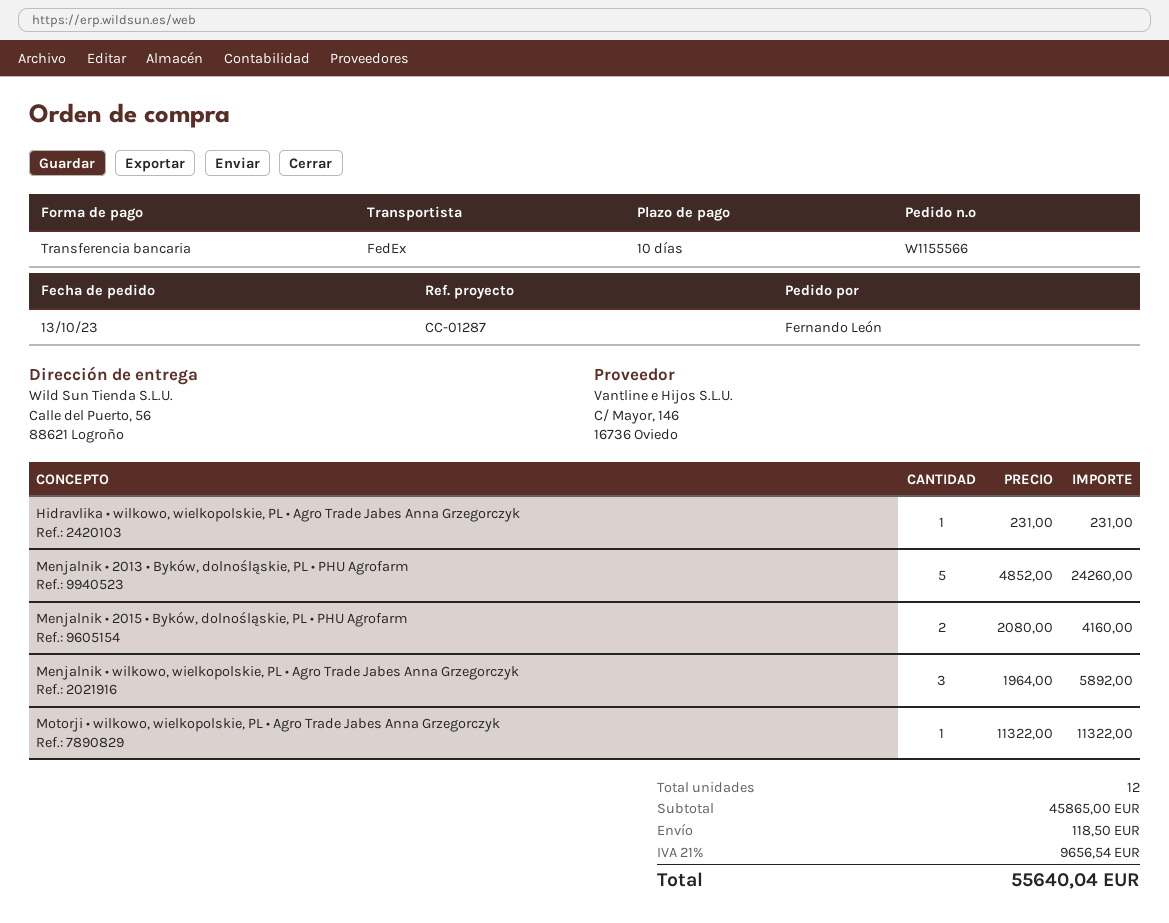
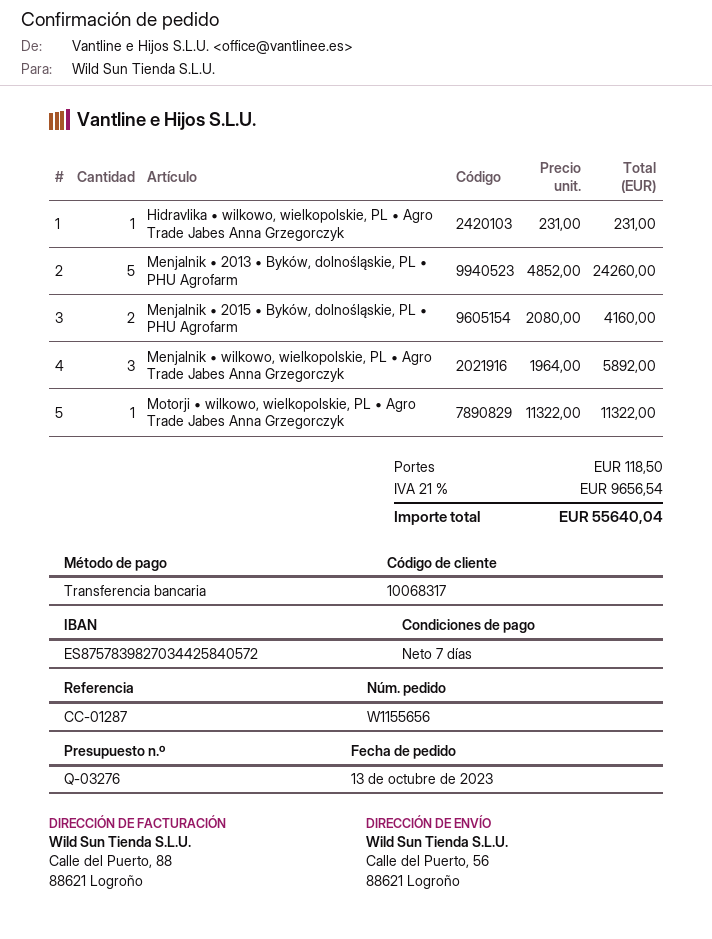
order number: W1155566 -> W1155656
payment terms: 10 days -> 7 days

